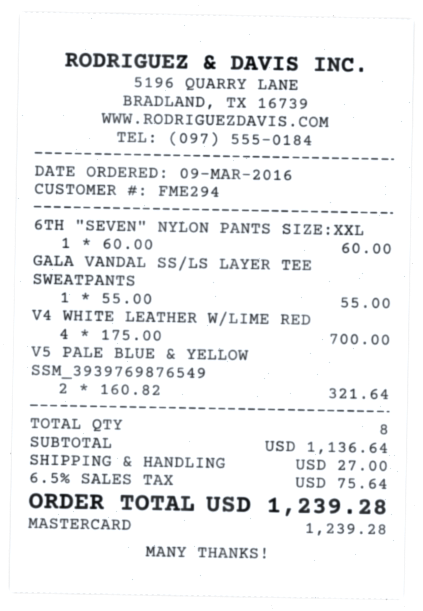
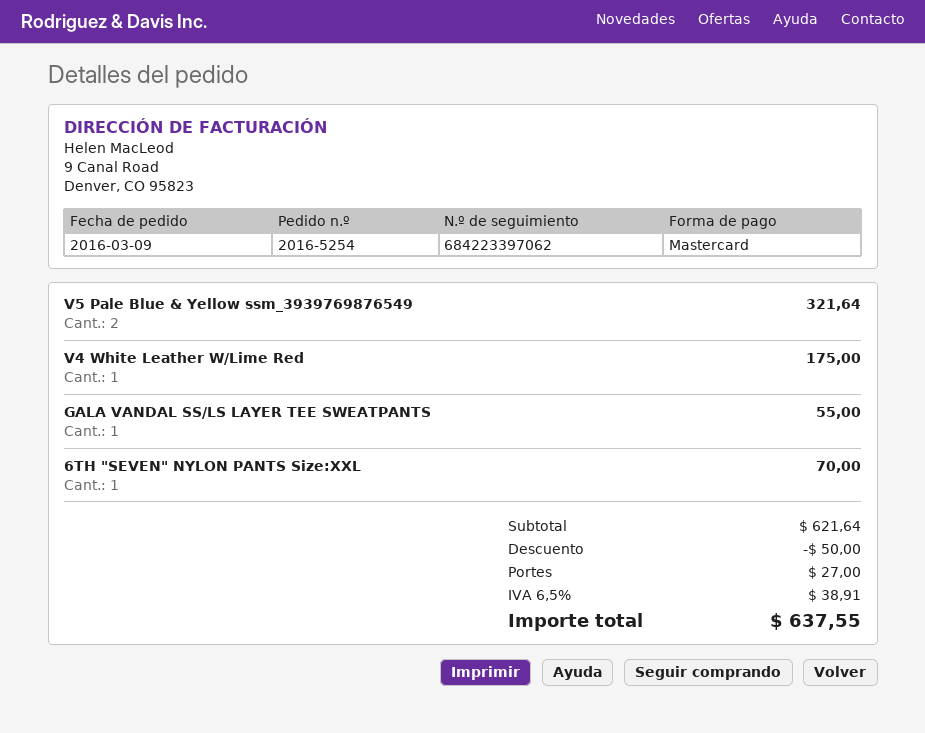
6TH "SEVEN" NYLON PANTS SIZE:XXL: 1 for 60.00 -> 1 for 70.00
V4 WHITE LEATHER W/LIME RED: 4 for 700.00 -> 1 for 175.00
subtotal: 1136.64 -> 621.64
discount: none -> 50.00
tax: 6.5% = 75.64 -> 6.5% = 38.91
total: 1239.28 -> 637.55

